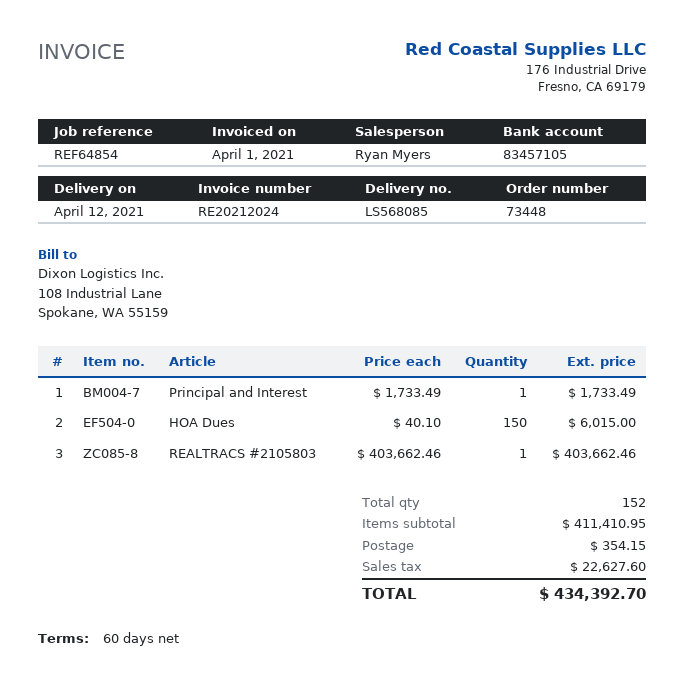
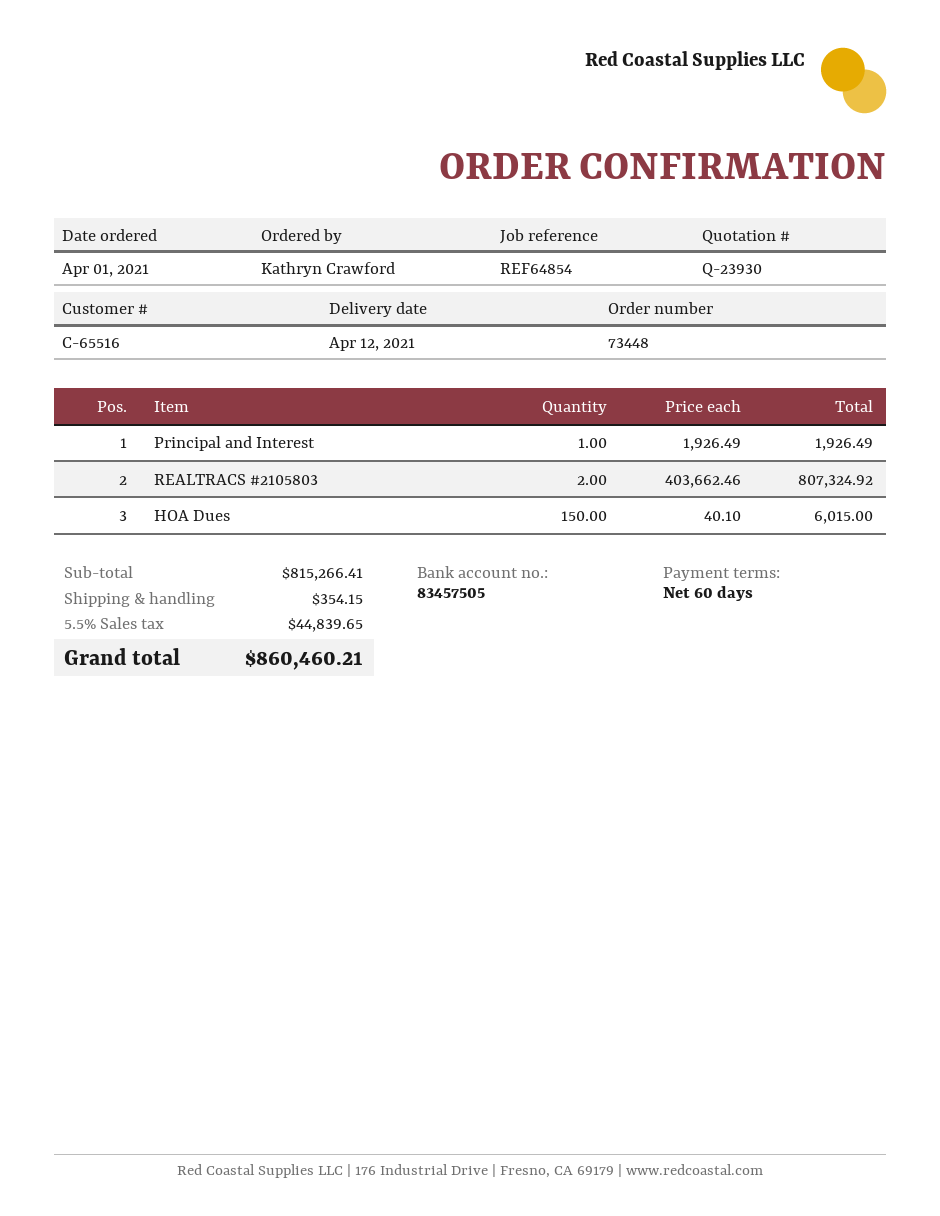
bank account: 83457105 -> 83457505
Principal and Interest: 1 x 1733.49 = 1733.49 -> 1 x 1926.49 = 1926.49
REALTRACS #2105803: 1 x 403662.46 = 403662.46 -> 2 x 403662.46 = 807324.92
subtotal: 411410.95 -> 815266.41
tax: 22627.60 -> 44839.65
total: 434392.70 -> 860460.21

